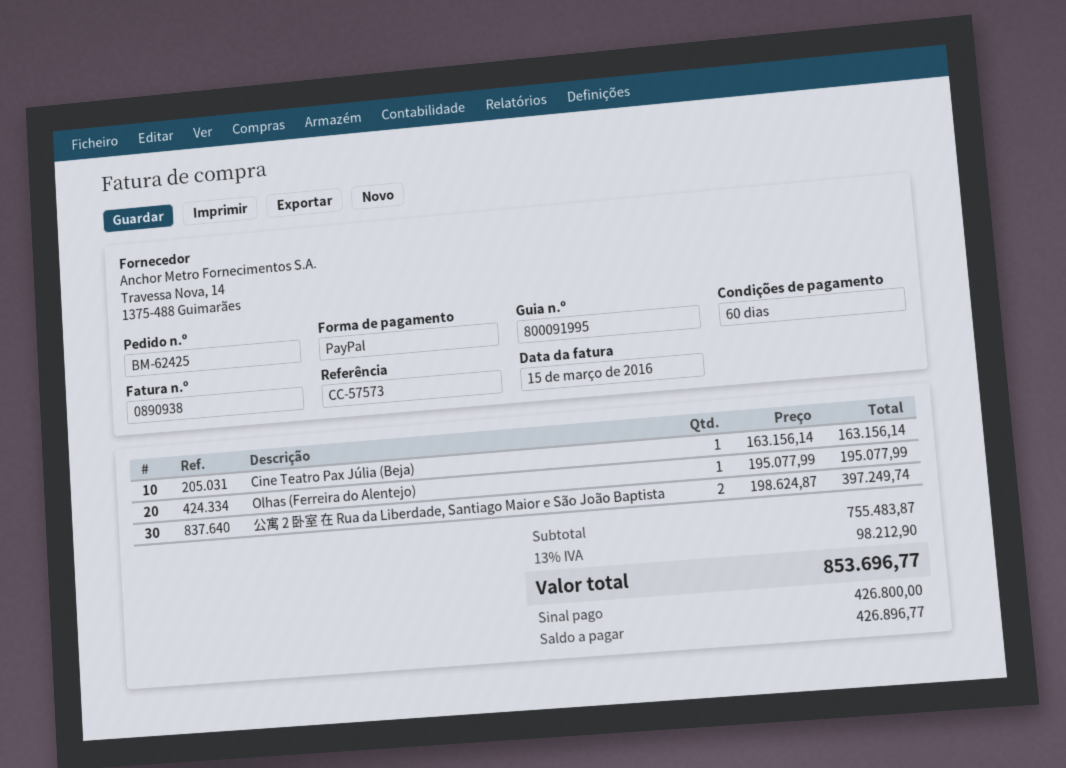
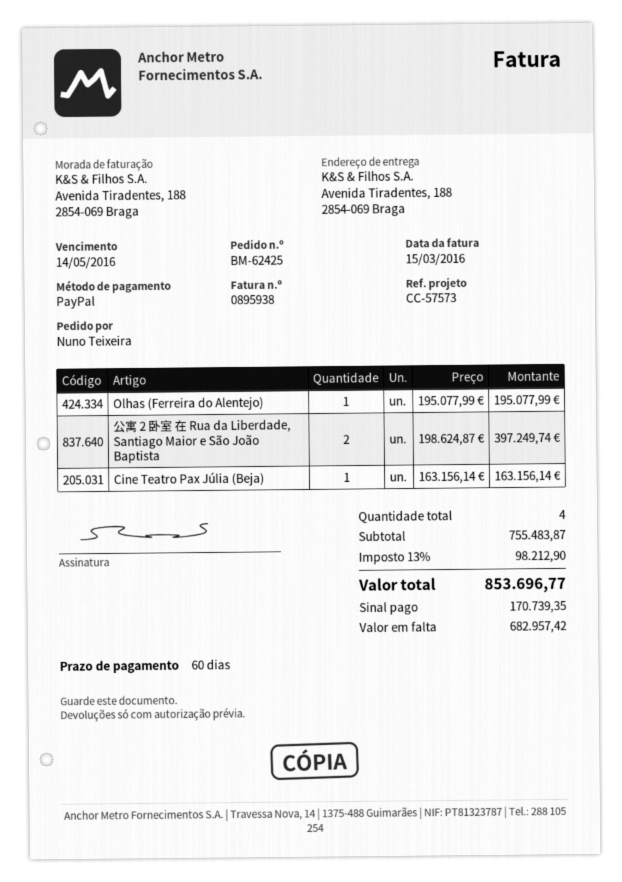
invoice number: 0890938 -> 0895938
deposit: 426800.00 -> 170739.35
balance: 426896.77 -> 682957.42

